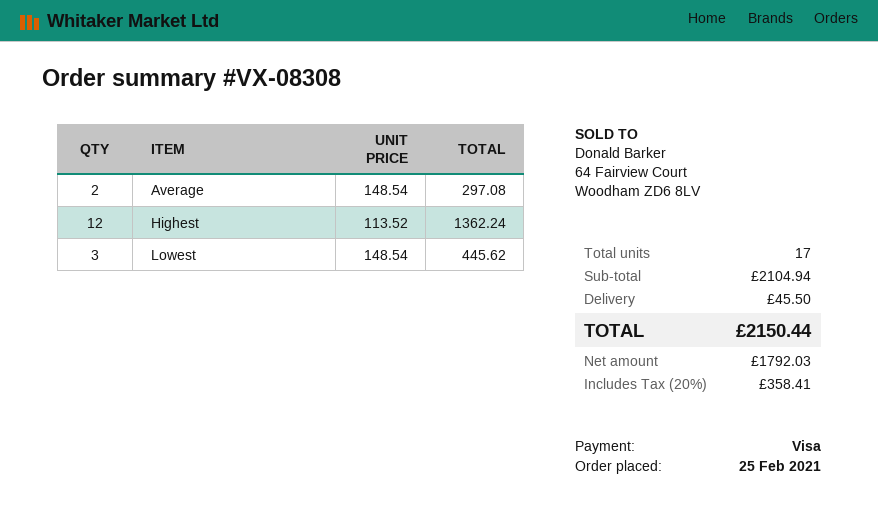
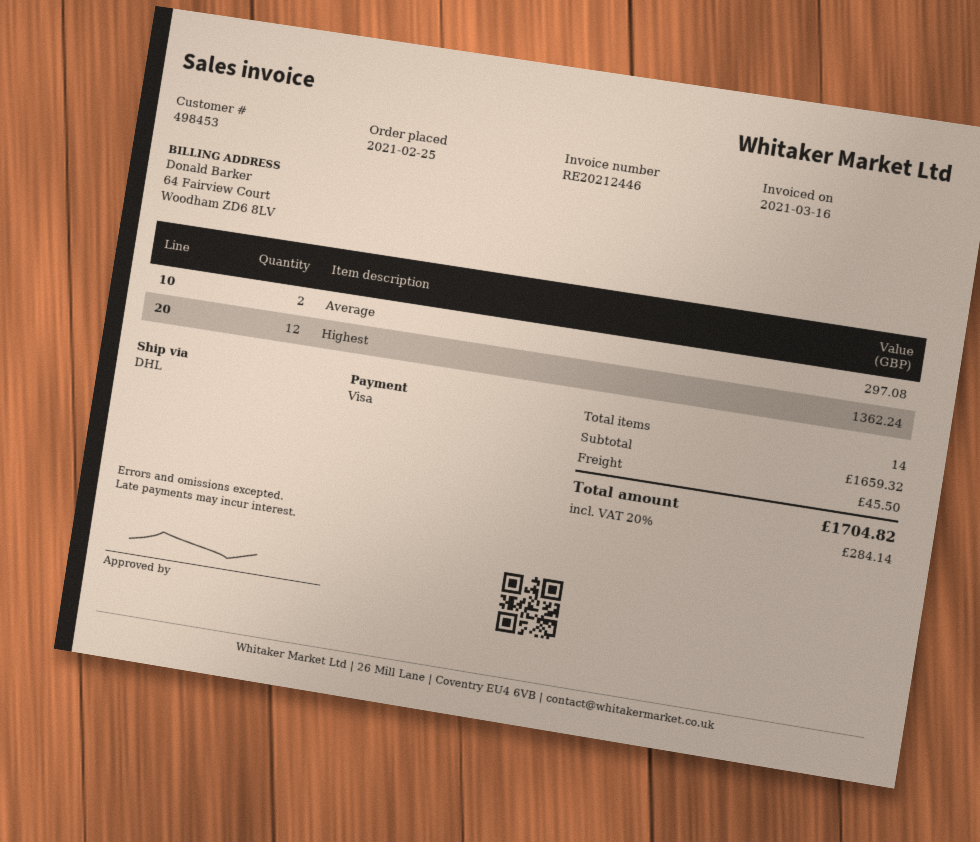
Lowest: 3 for 445.62 -> none
total quantity: 17 -> 14
subtotal: 2104.94 -> 1659.32
tax: 20% = 358.41 -> 20% = 284.14
total: 2150.44 -> 1704.82

